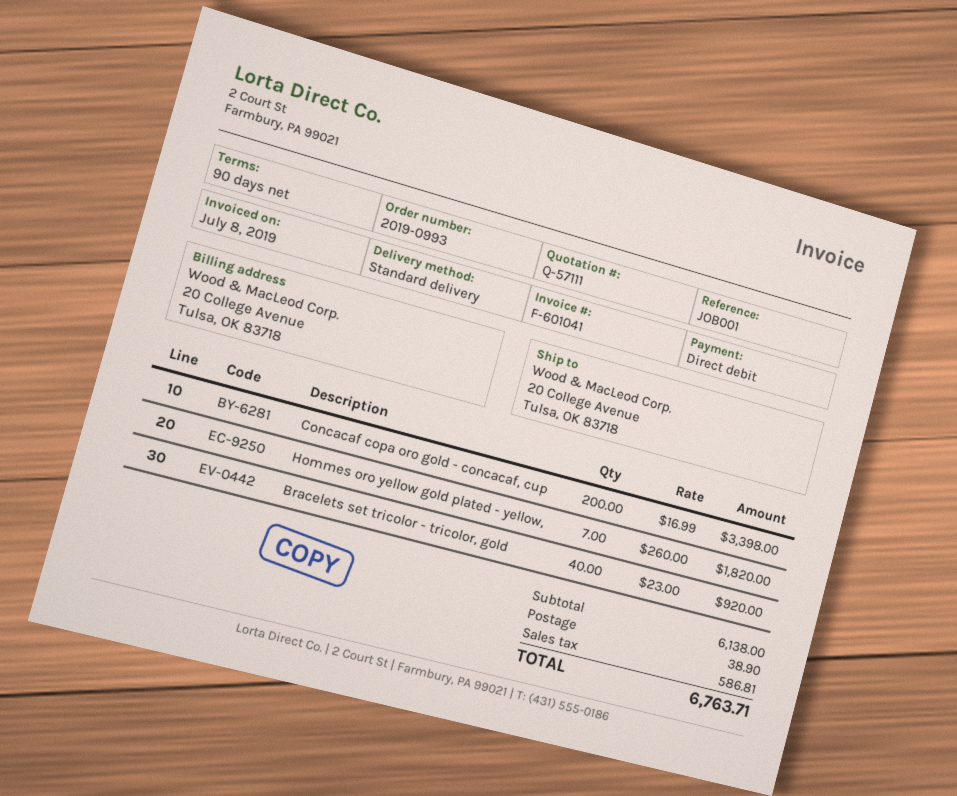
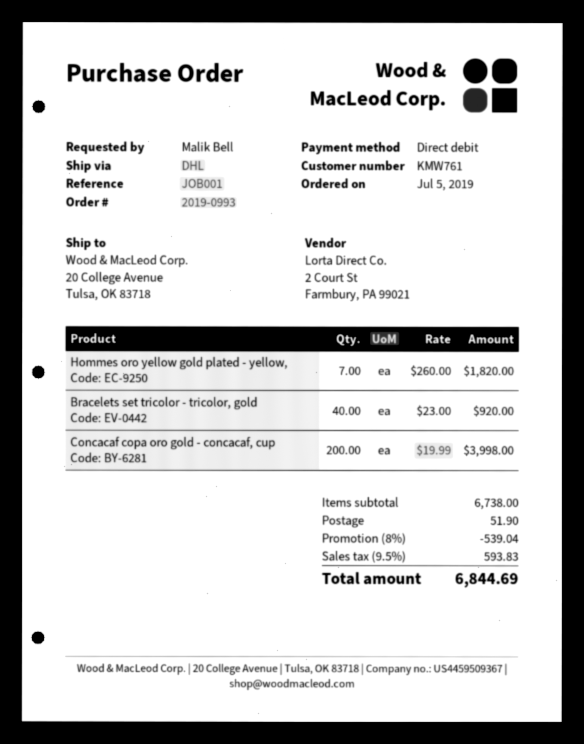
shipping method: standard -> DHL
Concacaf copa oro gold - concacaf, cup: 200 x 16.99 = 3398.00 -> 200 x 19.99 = 3998.00
subtotal: 6138.00 -> 6738.00
discount: none -> 8% = 539.04
shipping: 38.90 -> 51.90
tax: 586.81 -> 593.83
total: 6763.71 -> 6844.69

